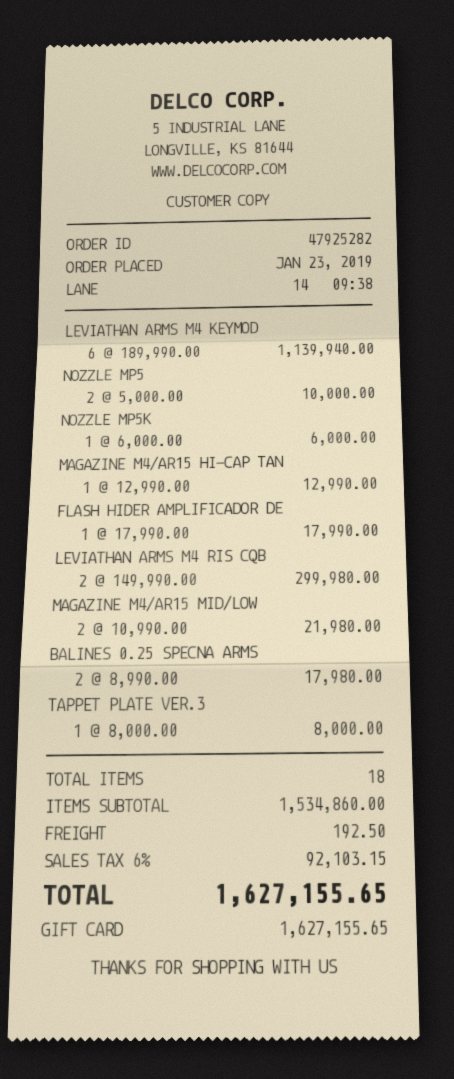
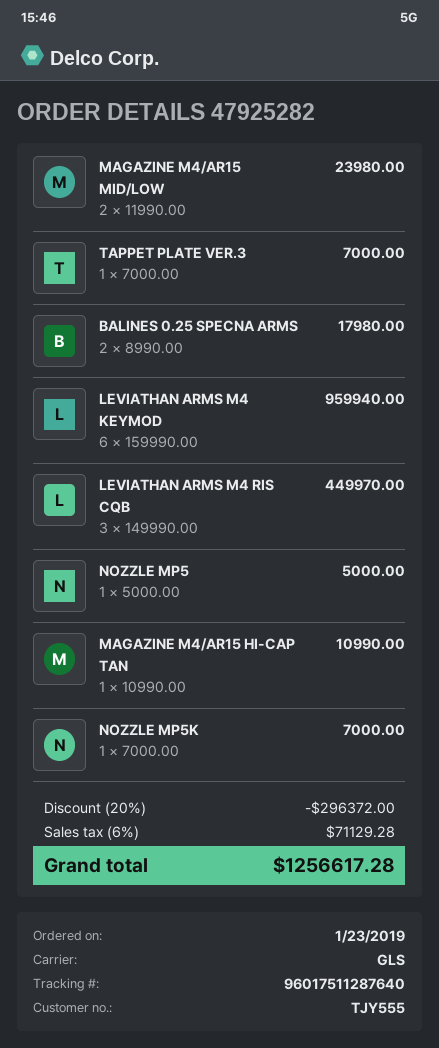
LEVIATHAN ARMS M4 KEYMOD: 6 x 189990.00 = 1139940.00 -> 6 x 159990.00 = 959940.00
NOZZLE MP5: 2 x 5000.00 = 10000.00 -> 1 x 5000.00 = 5000.00
NOZZLE MP5K: 1 x 6000.00 = 6000.00 -> 1 x 7000.00 = 7000.00
MAGAZINE M4/AR15 HI-CAP TAN: 1 x 12990.00 = 12990.00 -> 1 x 10990.00 = 10990.00
FLASH HIDER AMPLIFICADOR DE: 1 x 17990.00 = 17990.00 -> none
LEVIATHAN ARMS M4 RIS CQB: 2 x 149990.00 = 299980.00 -> 3 x 149990.00 = 449970.00
MAGAZINE M4/AR15 MID/LOW: 2 x 10990.00 = 21980.00 -> 2 x 11990.00 = 23980.00
TAPPET PLATE VER.3: 1 x 8000.00 = 8000.00 -> 1 x 7000.00 = 7000.00
discount: none -> 20% = 296372.00
shipping: 192.50 -> none
tax: 6% = 92103.15 -> 6% = 71129.28
total: 1627155.65 -> 1256617.28

